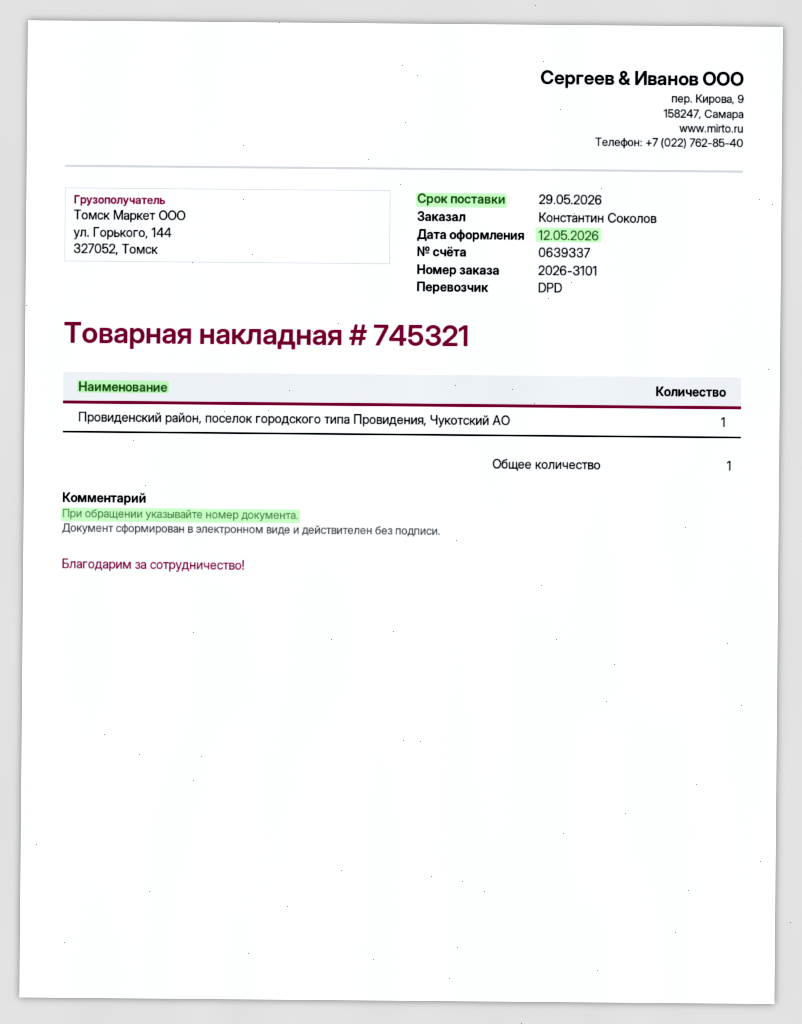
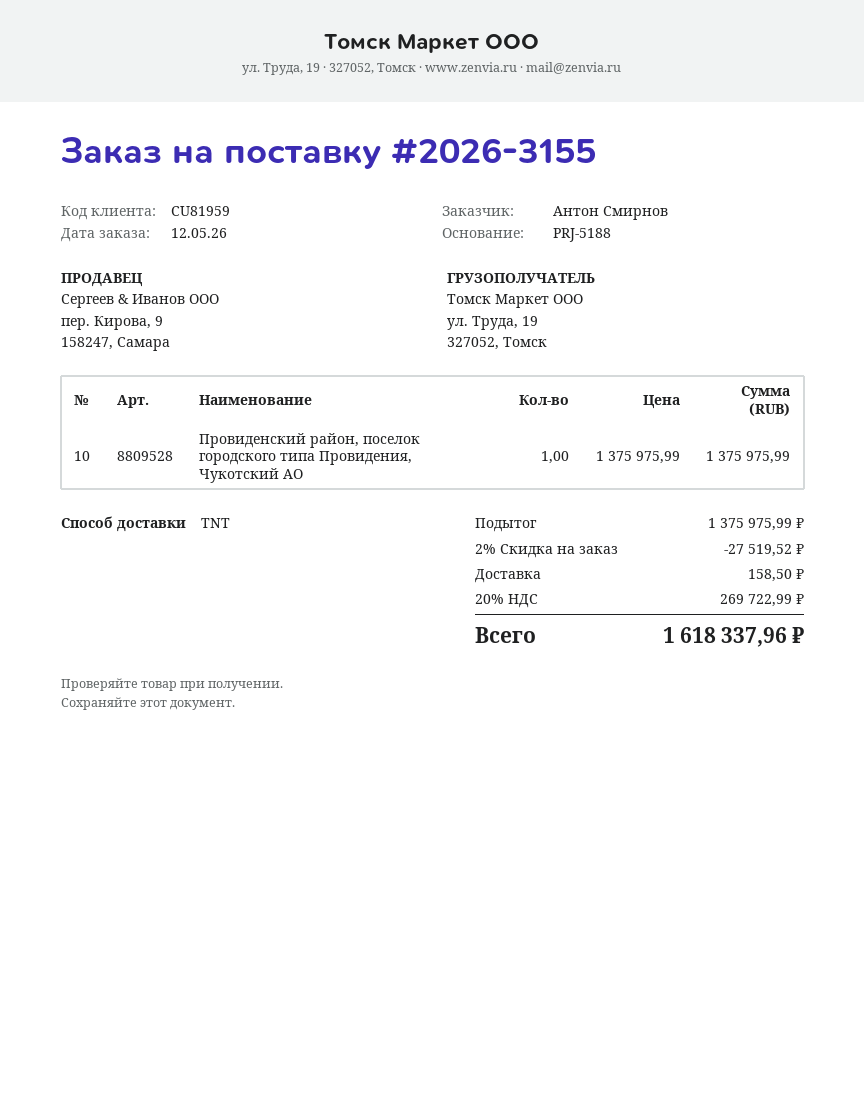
order number: 2026-3101 -> 2026-3155
ordered by: Константин Соколов -> Антон Смирнов
shipping method: DPD -> TNT
ship to: ул. Горького, 144, 327052, Томск -> ул. Труда, 19, 327052, Томск

